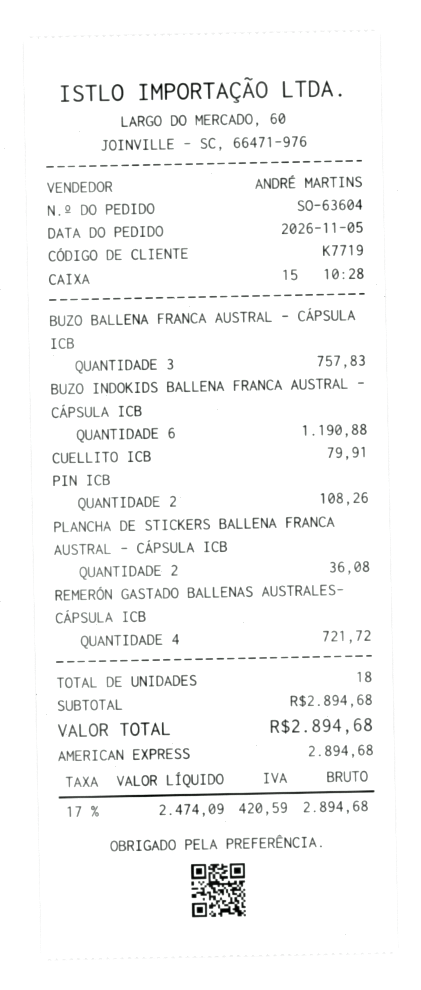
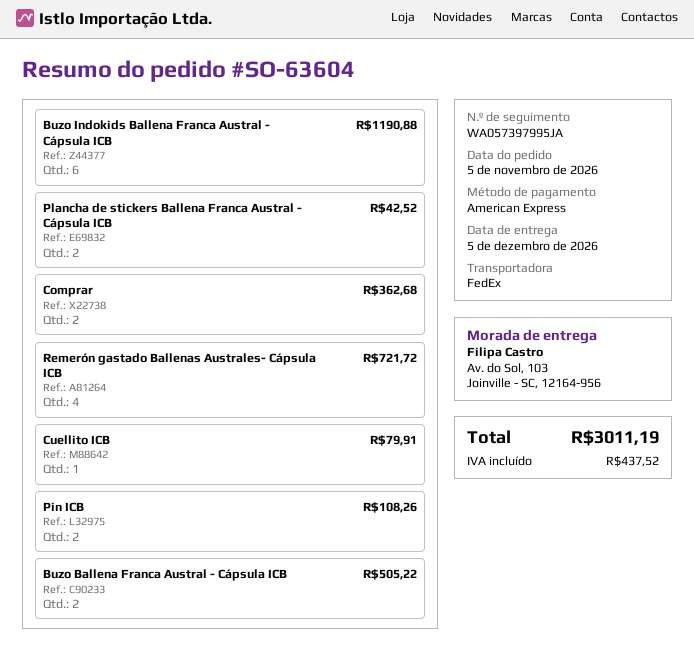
BUZO BALLENA FRANCA AUSTRAL - CÁPSULA ICB: 3 for 757.83 -> 2 for 505.22
PLANCHA DE STICKERS BALLENA FRANCA AUSTRAL - CÁPSULA ICB: 2 for 36.08 -> 2 for 42.52
Comprar: none -> 2 for 362.68
tax: 420.59 -> 437.52
total: 2894.68 -> 3011.19

